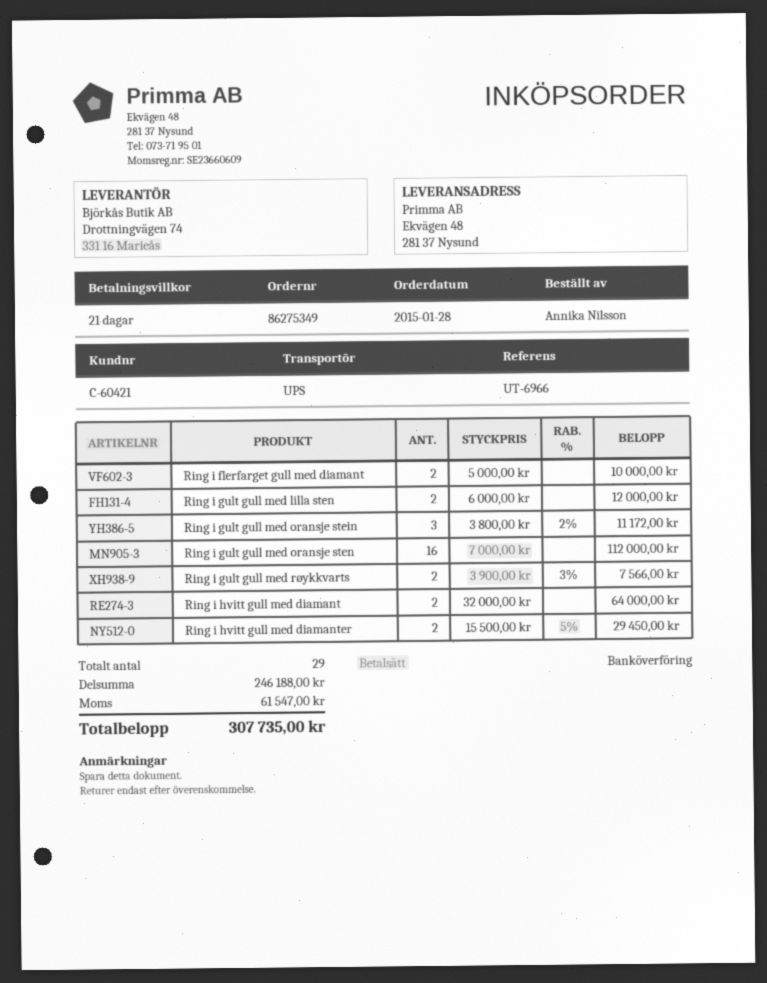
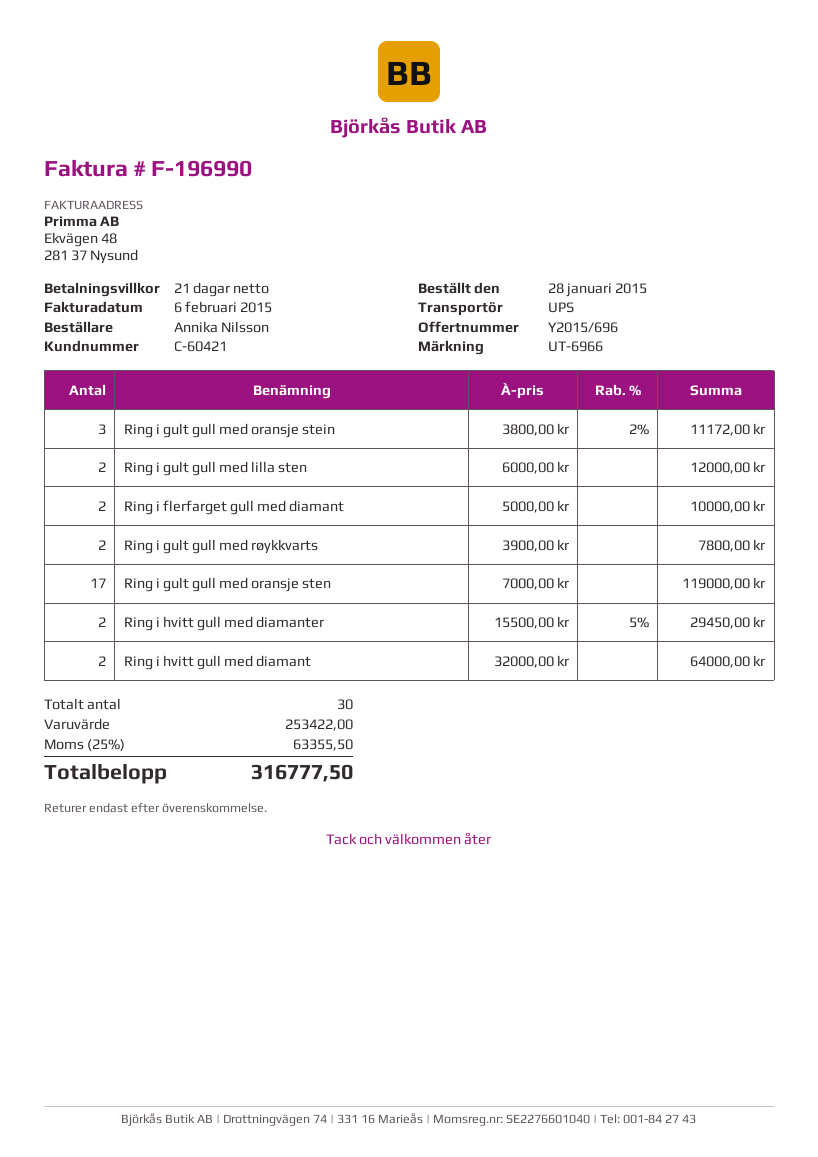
Ring i gult gull med oransje sten: 16 x 7000.00 = 112000.00 -> 17 x 7000.00 = 119000.00
Ring i gult gull med røykkvarts: 2 x 3900.00 - 3% = 7566.00 -> 2 x 3900.00 = 7800.00
total quantity: 29 -> 30
subtotal: 246188.00 -> 253422.00
tax: 61547.00 -> 63355.50
total: 307735.00 -> 316777.50

